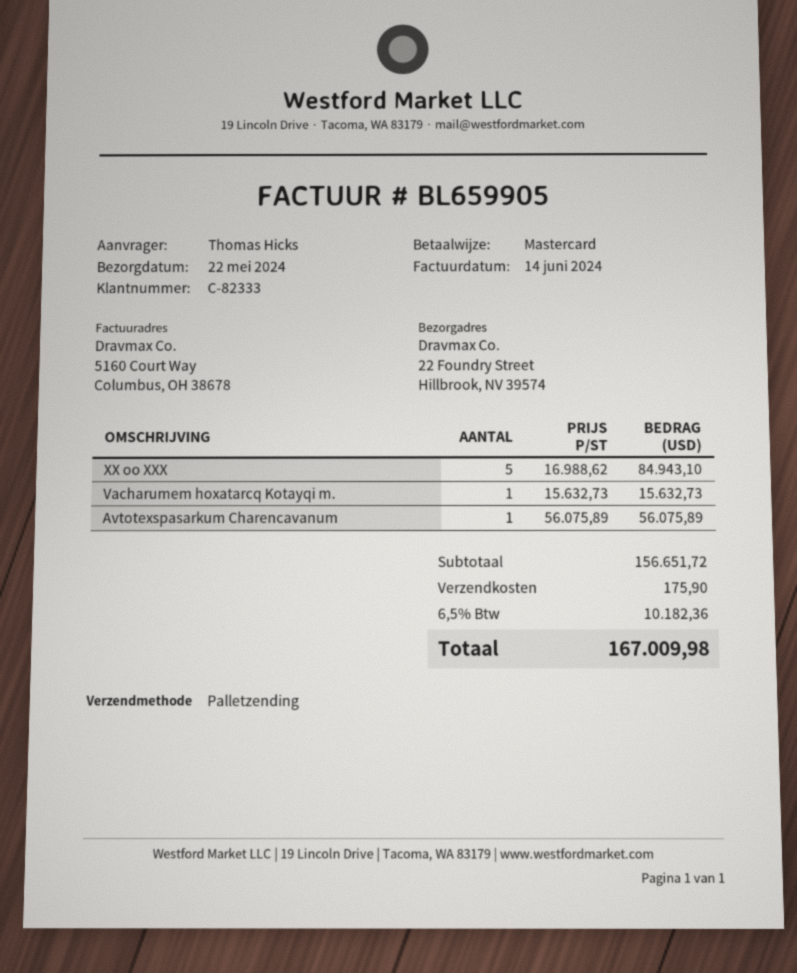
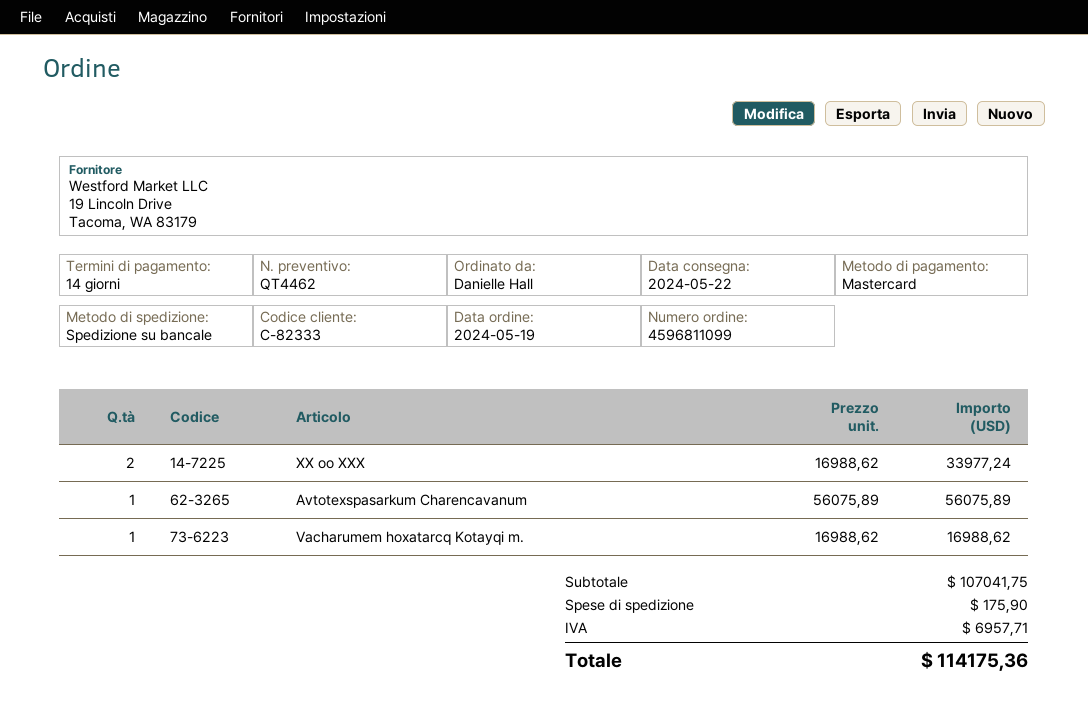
ordered by: Thomas Hicks -> Danielle Hall
XX oo XXX: 5 x 16988.62 = 84943.10 -> 2 x 16988.62 = 33977.24
Vacharumem hoxatarcq Kotayqi m.: 1 x 15632.73 = 15632.73 -> 1 x 16988.62 = 16988.62
subtotal: 156651.72 -> 107041.75
tax: 10182.36 -> 6957.71
total: 167009.98 -> 114175.36

